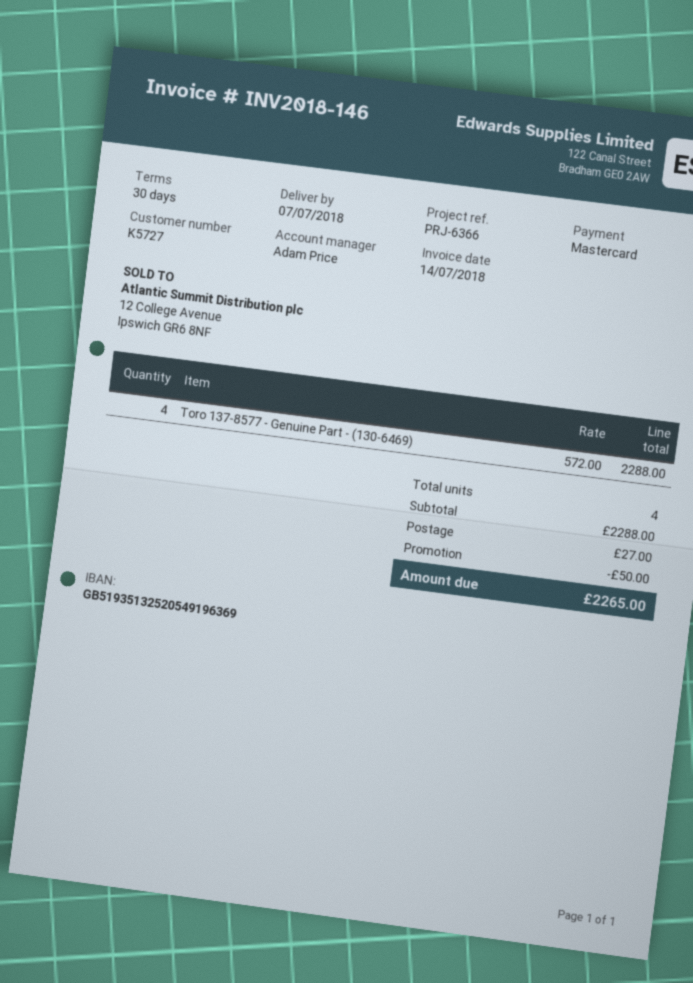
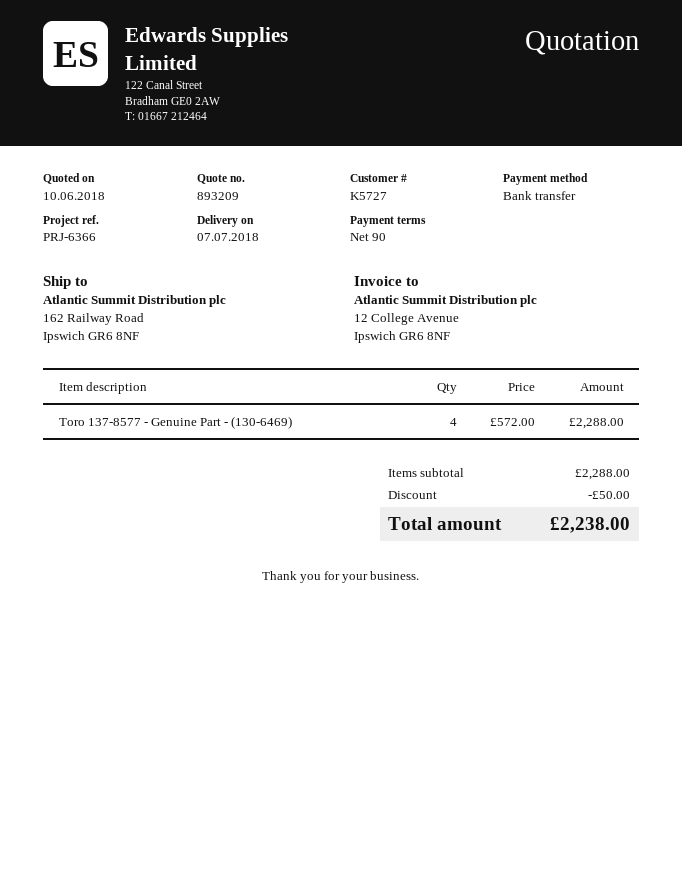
payment terms: 30 days -> 90 days
payment method: Mastercard -> bank transfer
shipping: 27.00 -> none
total: 2265.00 -> 2238.00

